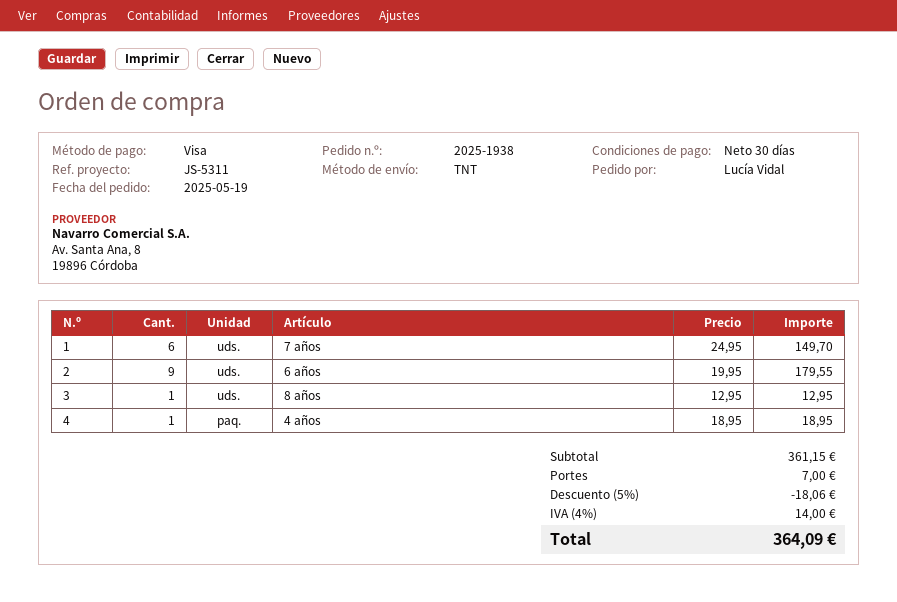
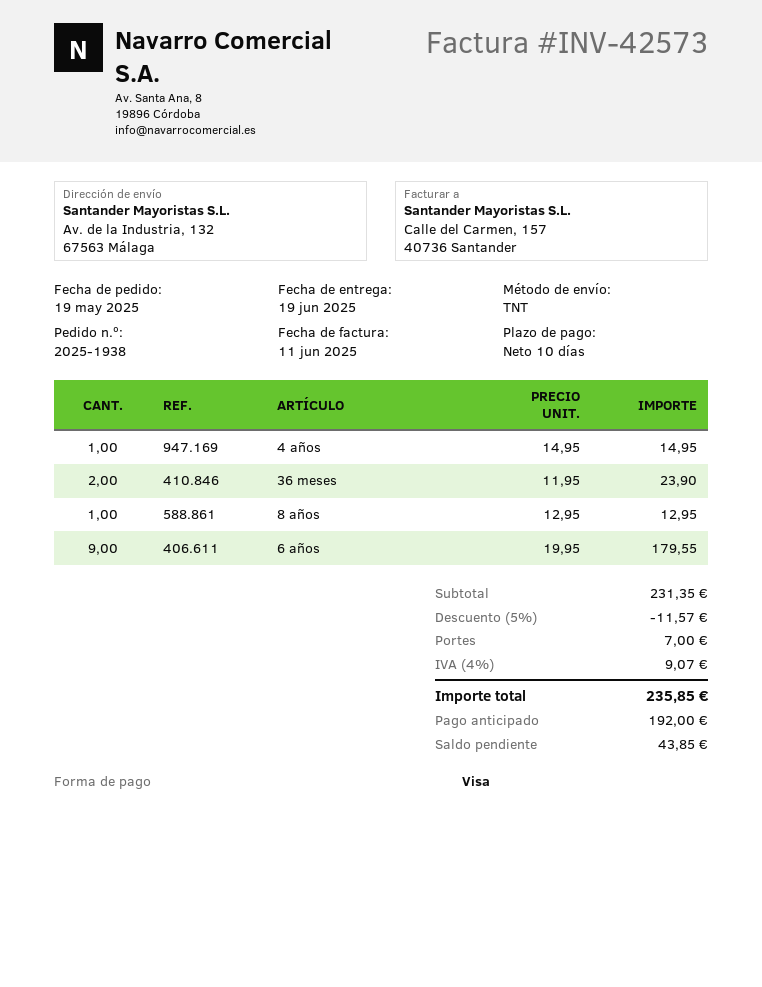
payment terms: 30 days -> 10 days
7 años: 6 x 24.95 = 149.70 -> none
4 años: 1 x 18.95 = 18.95 -> 1 x 14.95 = 14.95
36 meses: none -> 2 x 11.95 = 23.90
subtotal: 361.15 -> 231.35
discount: 5% = 18.06 -> 5% = 11.57
tax: 4% = 14.00 -> 4% = 9.07
total: 364.09 -> 235.85

